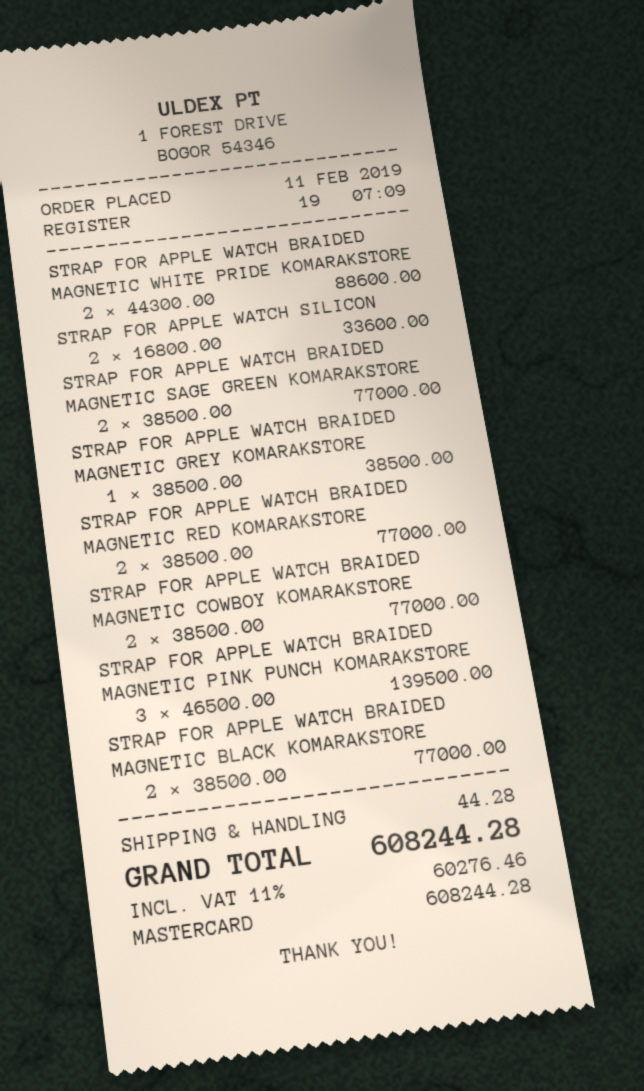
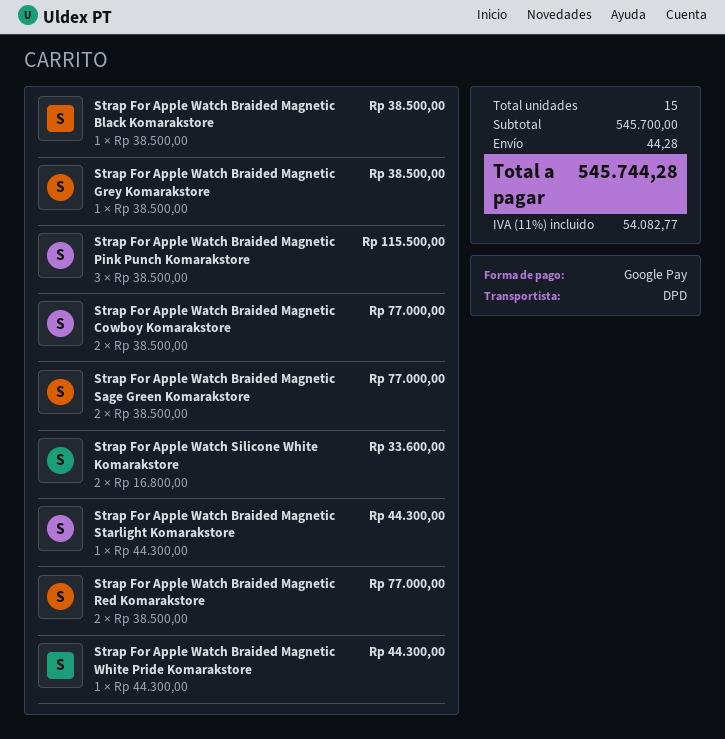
payment method: Mastercard -> Google Pay
STRAP FOR APPLE WATCH BRAIDED MAGNETIC WHITE PRIDE KOMARAKSTORE: 2 x 44300.00 = 88600.00 -> 1 x 44300.00 = 44300.00
STRAP FOR APPLE WATCH BRAIDED MAGNETIC PINK PUNCH KOMARAKSTORE: 3 x 46500.00 = 139500.00 -> 3 x 38500.00 = 115500.00
STRAP FOR APPLE WATCH BRAIDED MAGNETIC BLACK KOMARAKSTORE: 2 x 38500.00 = 77000.00 -> 1 x 38500.00 = 38500.00
Strap For Apple Watch Braided Magnetic Starlight Komarakstore: none -> 1 x 44300.00 = 44300.00
tax: 11% = 60276.46 -> 11% = 54082.77
total: 608244.28 -> 545744.28

